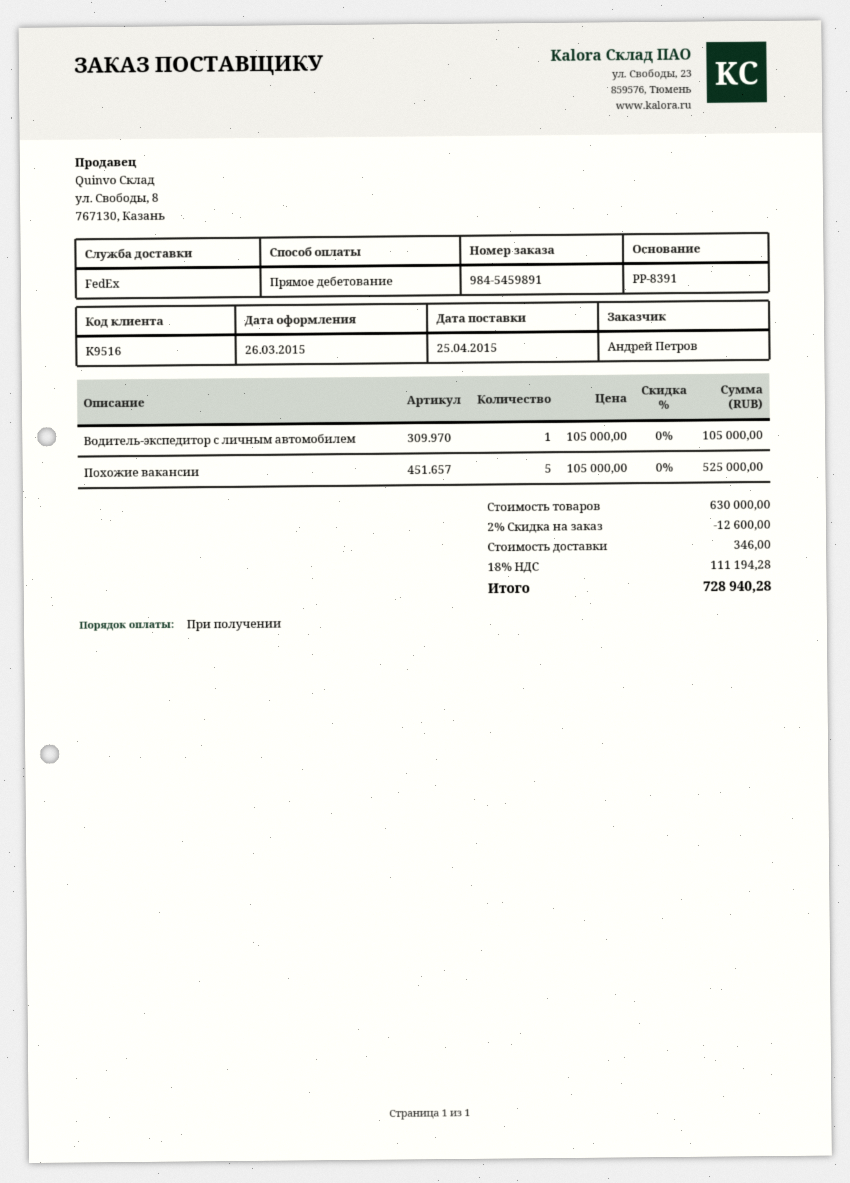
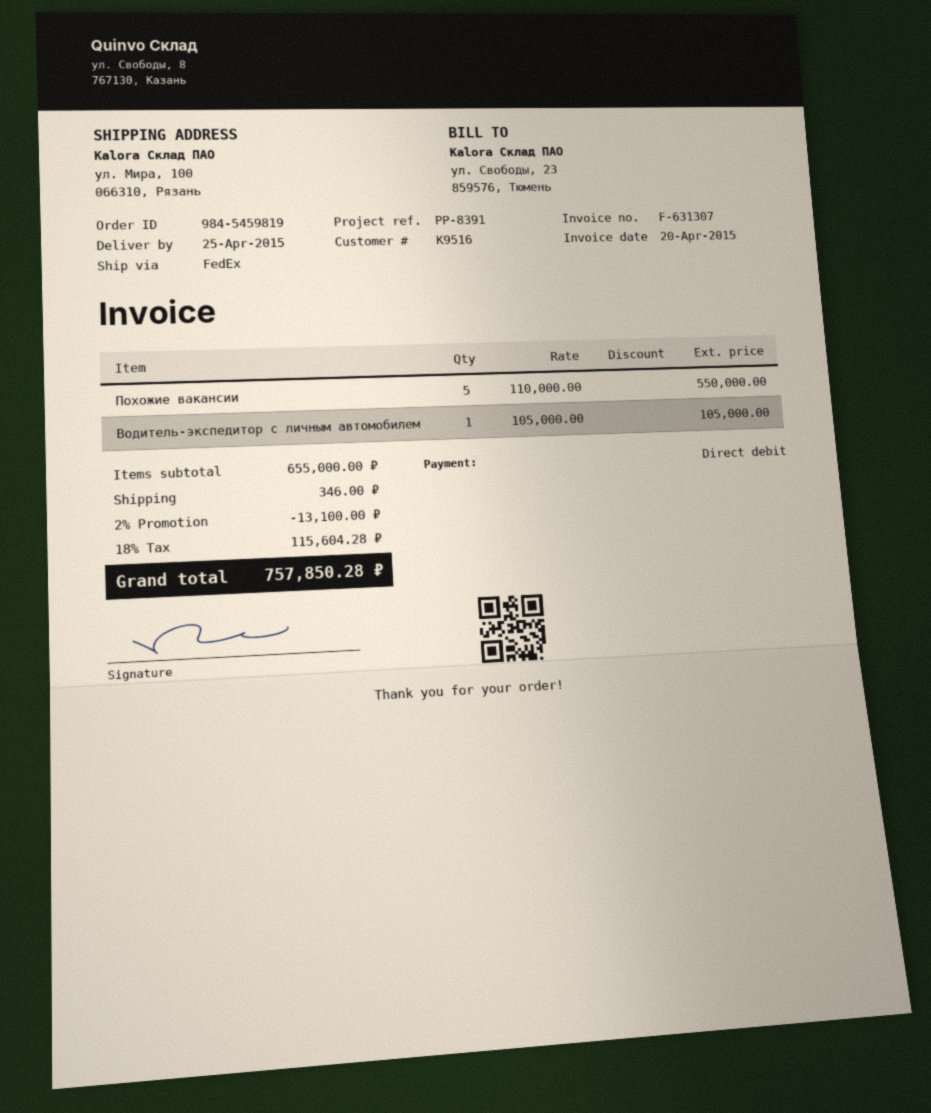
order number: 984-5459891 -> 984-5459819
Похожие вакансии: 5 x 105000.00 = 525000.00 -> 5 x 110000.00 = 550000.00
subtotal: 630000.00 -> 655000.00
discount: 2% = 12600.00 -> 2% = 13100.00
tax: 18% = 111194.28 -> 18% = 115604.28
total: 728940.28 -> 757850.28

